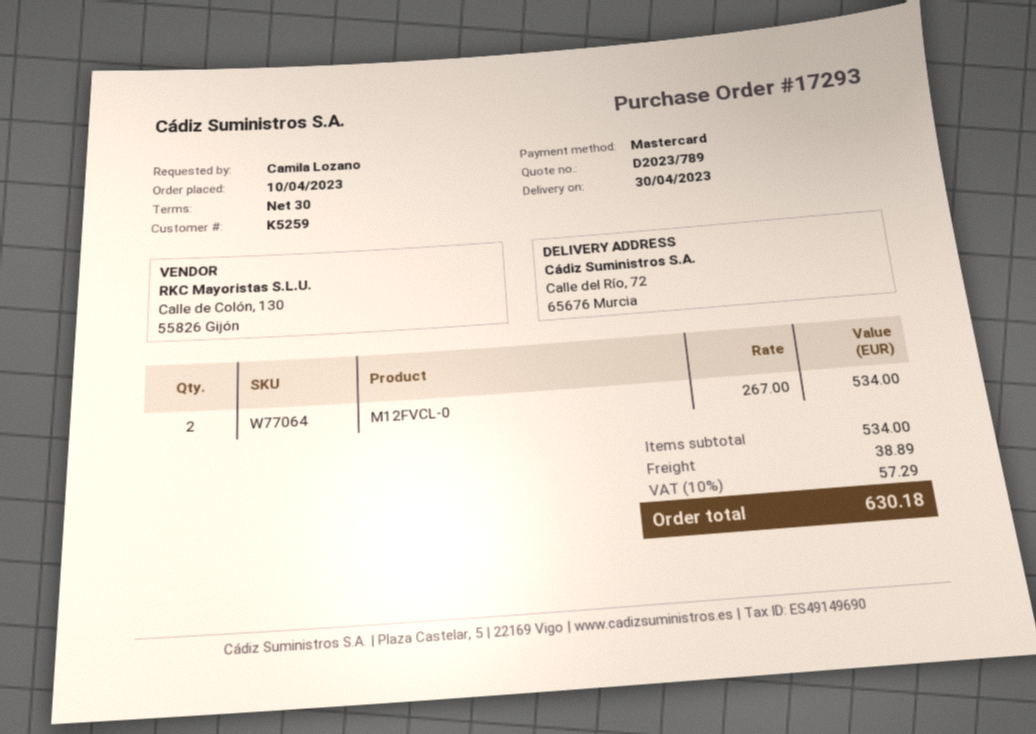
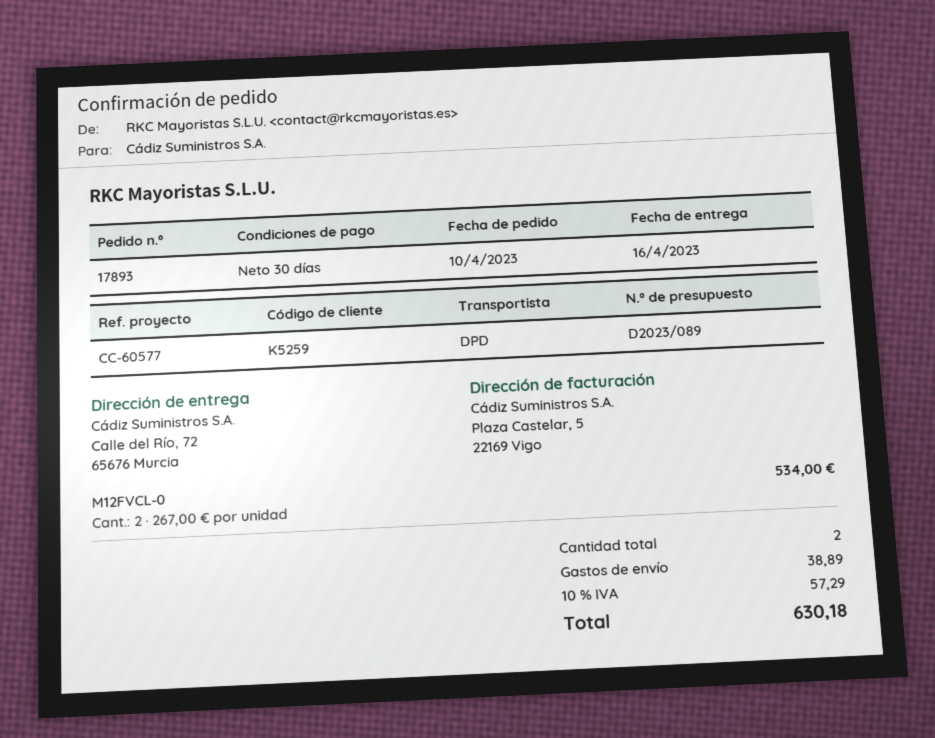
quote number: D2023/789 -> D2023/089
order number: 17293 -> 17893
delivery date: 2023-04-30 -> 2023-04-16

